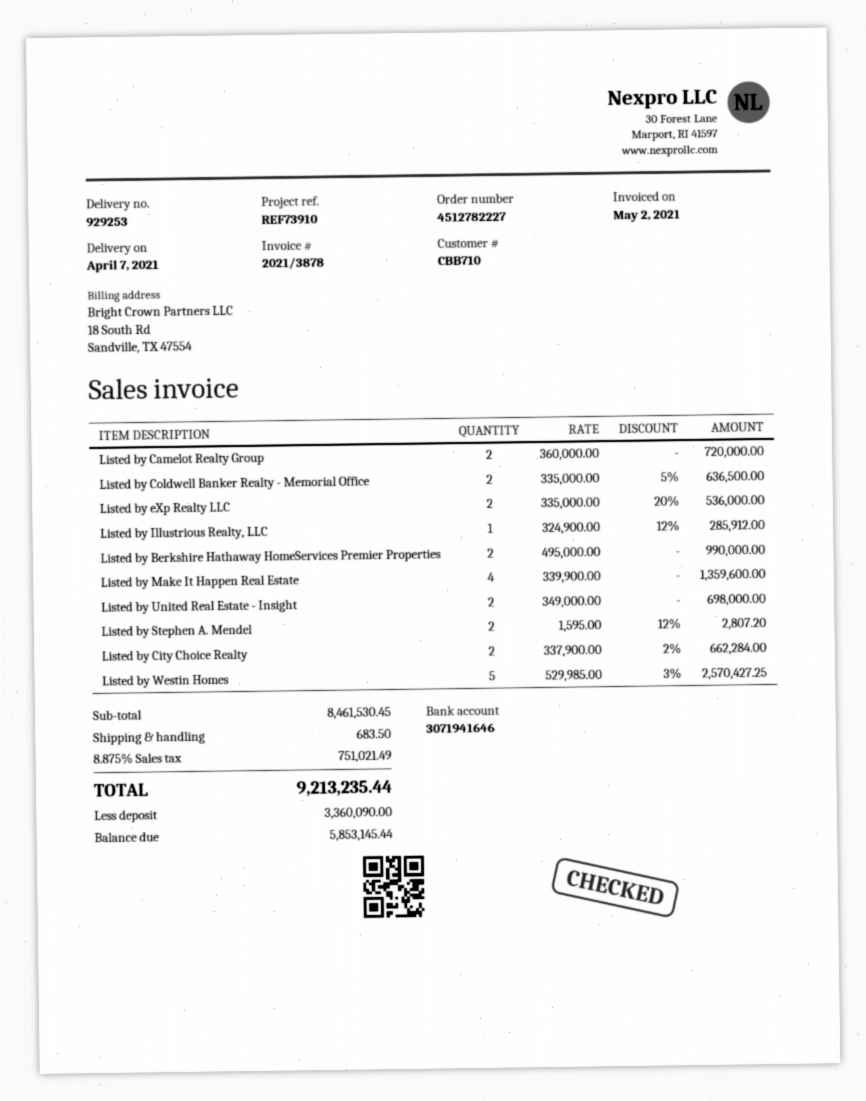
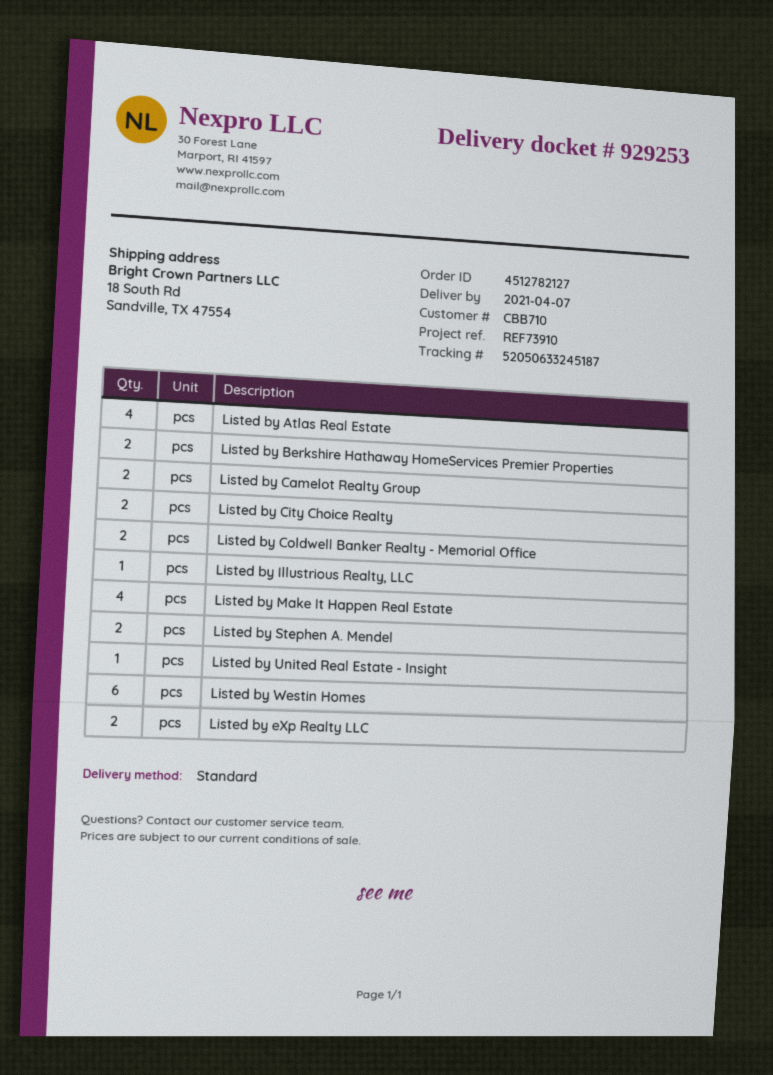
order number: 4512782227 -> 4512782127
Listed by United Real Estate - Insight: 2 -> 1
Listed by Westin Homes: 5 -> 6
Listed by Atlas Real Estate: none -> 4

